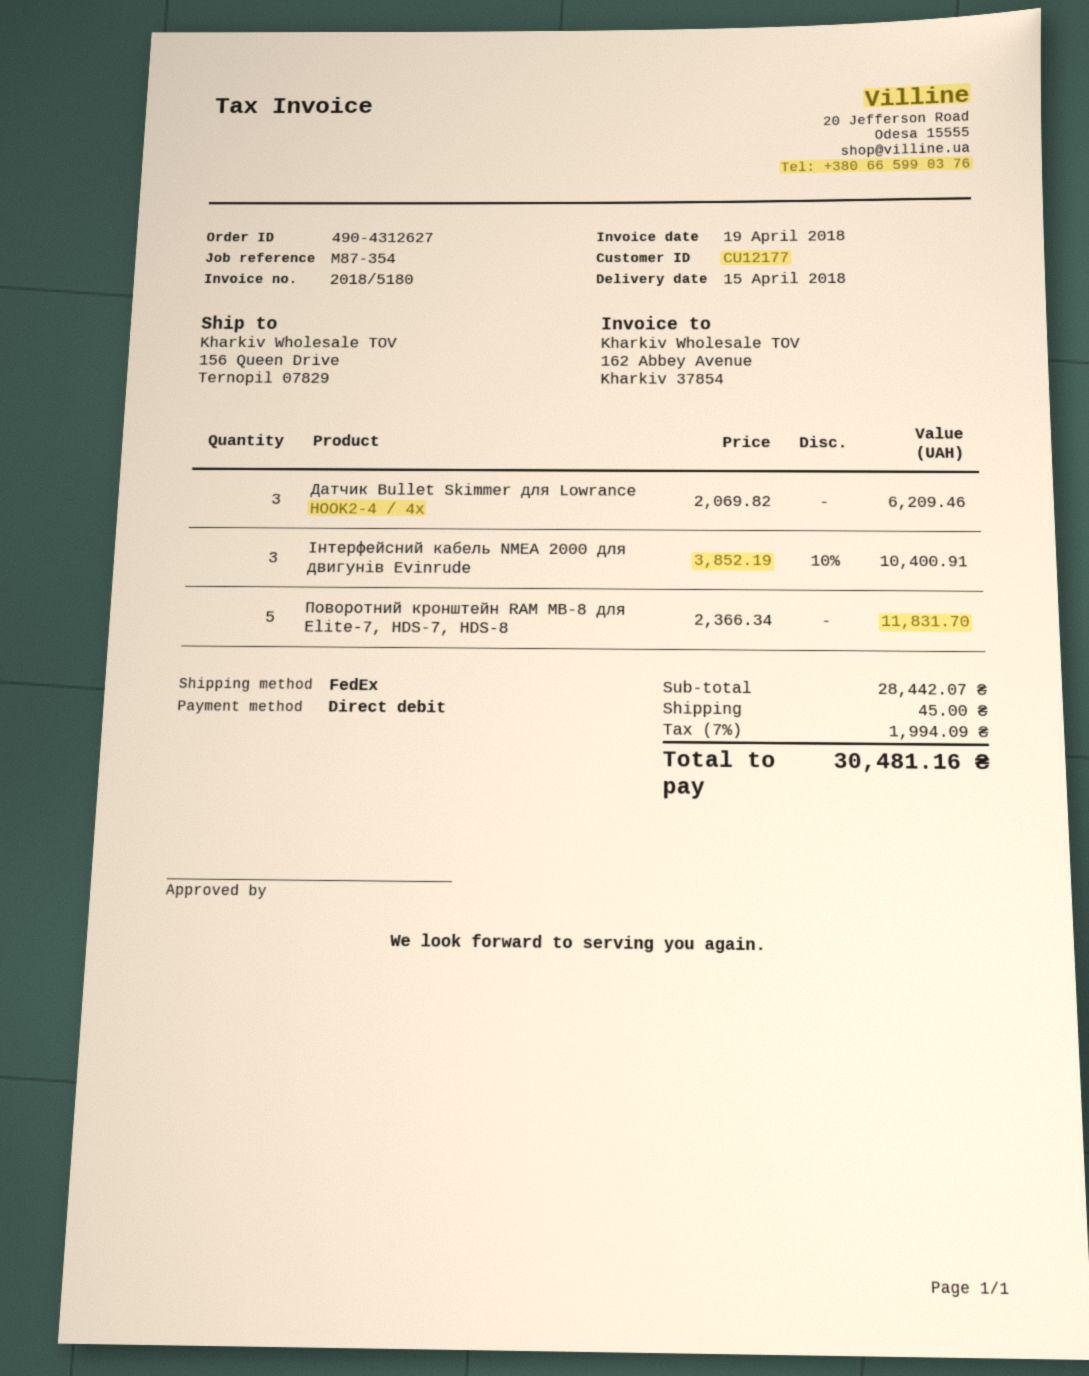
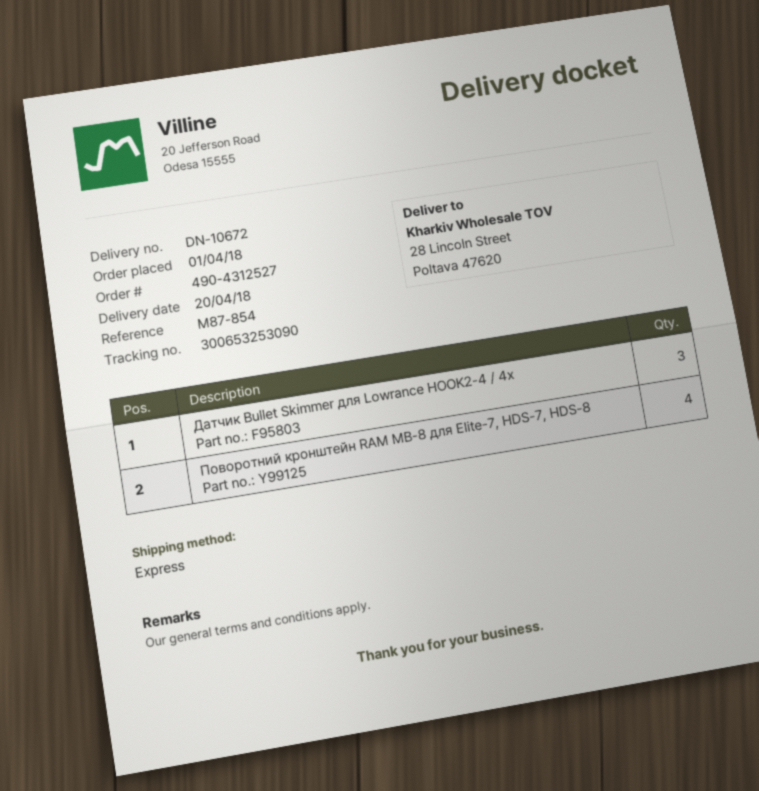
order number: 490-4312627 -> 490-4312527
delivery date: 2018-04-15 -> 2018-04-20
reference: M87-354 -> M87-854
shipping method: FedEx -> express
ship to: 156 Queen Drive, Ternopil 07829 -> 28 Lincoln Street, Poltava 47620
Інтерфейсний кабель NMEA 2000 для двигунів Evinrude: 3 -> none
Поворотний кронштейн RAM MB-8 для Elite-7, HDS-7, HDS-8: 5 -> 4

